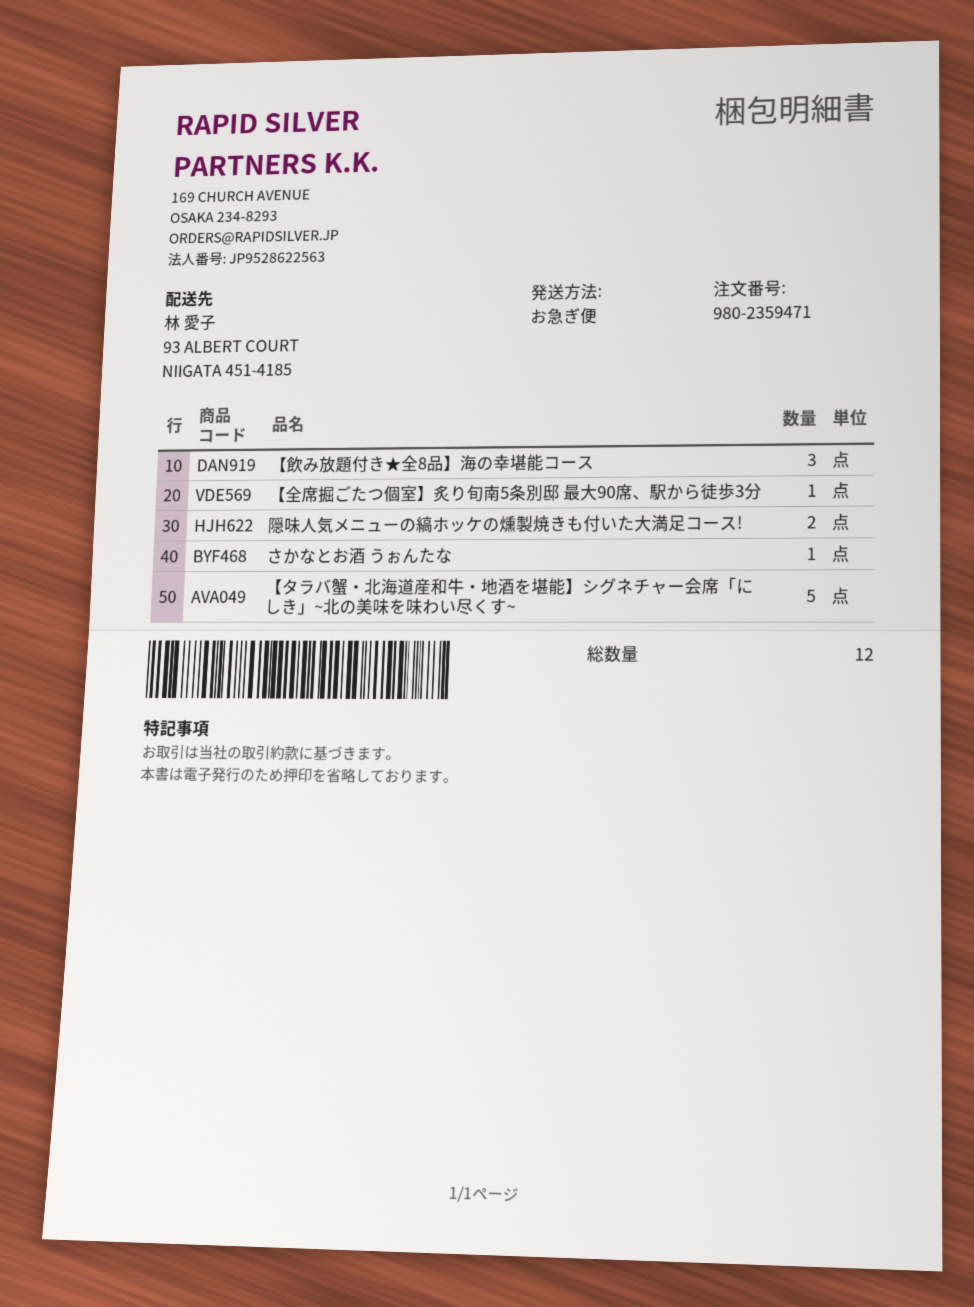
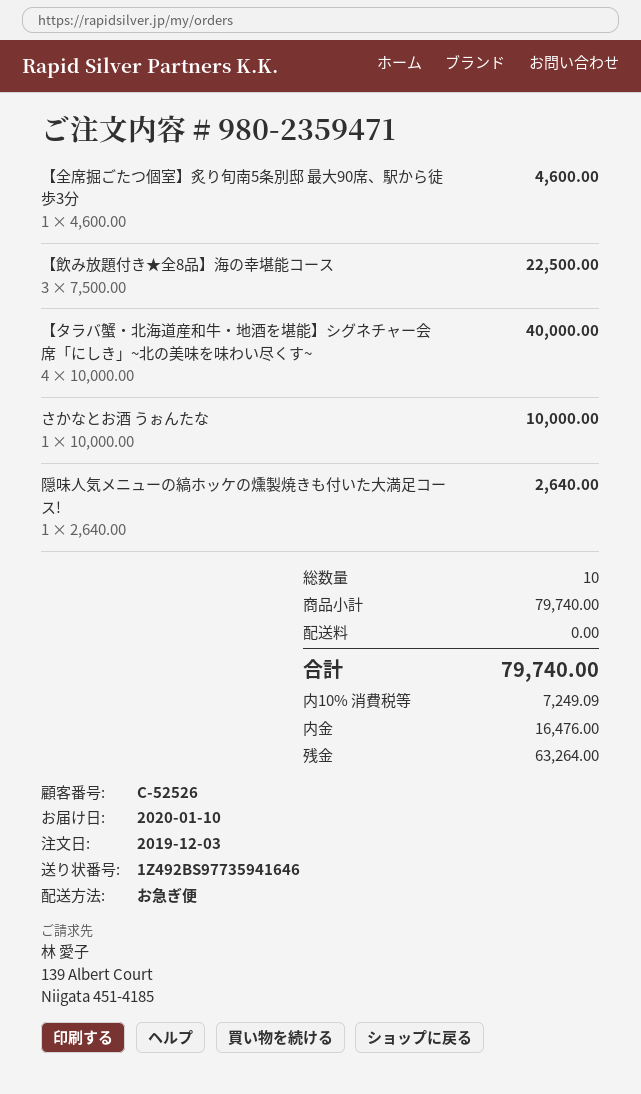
隠味人気メニューの縞ホッケの燻製焼きも付いた大満足コース!: 2 -> 1
【タラバ蟹・北海道産和牛・地酒を堪能】シグネチャー会席「にしき」~北の美味を味わい尽くす~: 5 -> 4
total quantity: 12 -> 10

